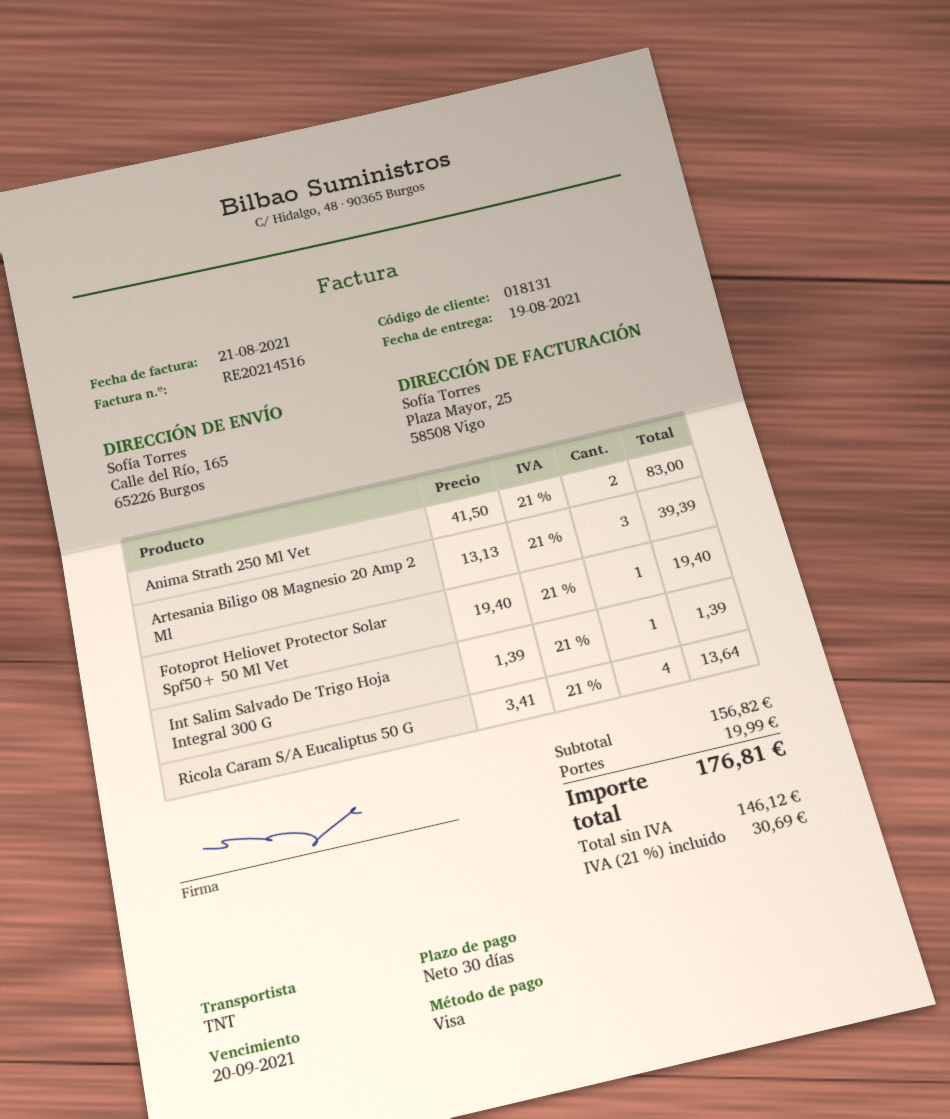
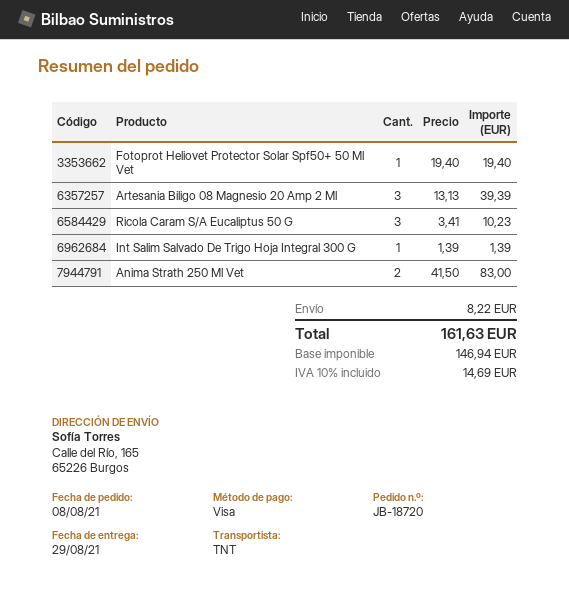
delivery date: 2021-08-19 -> 2021-08-29
Ricola Caram S/A Eucaliptus 50 G: 4 x 3.41 = 13.64 -> 3 x 3.41 = 10.23
shipping: 19.99 -> 8.22
net: 146.12 -> 146.94
tax: 21% = 30.69 -> 10% = 14.69
total: 176.81 -> 161.63

